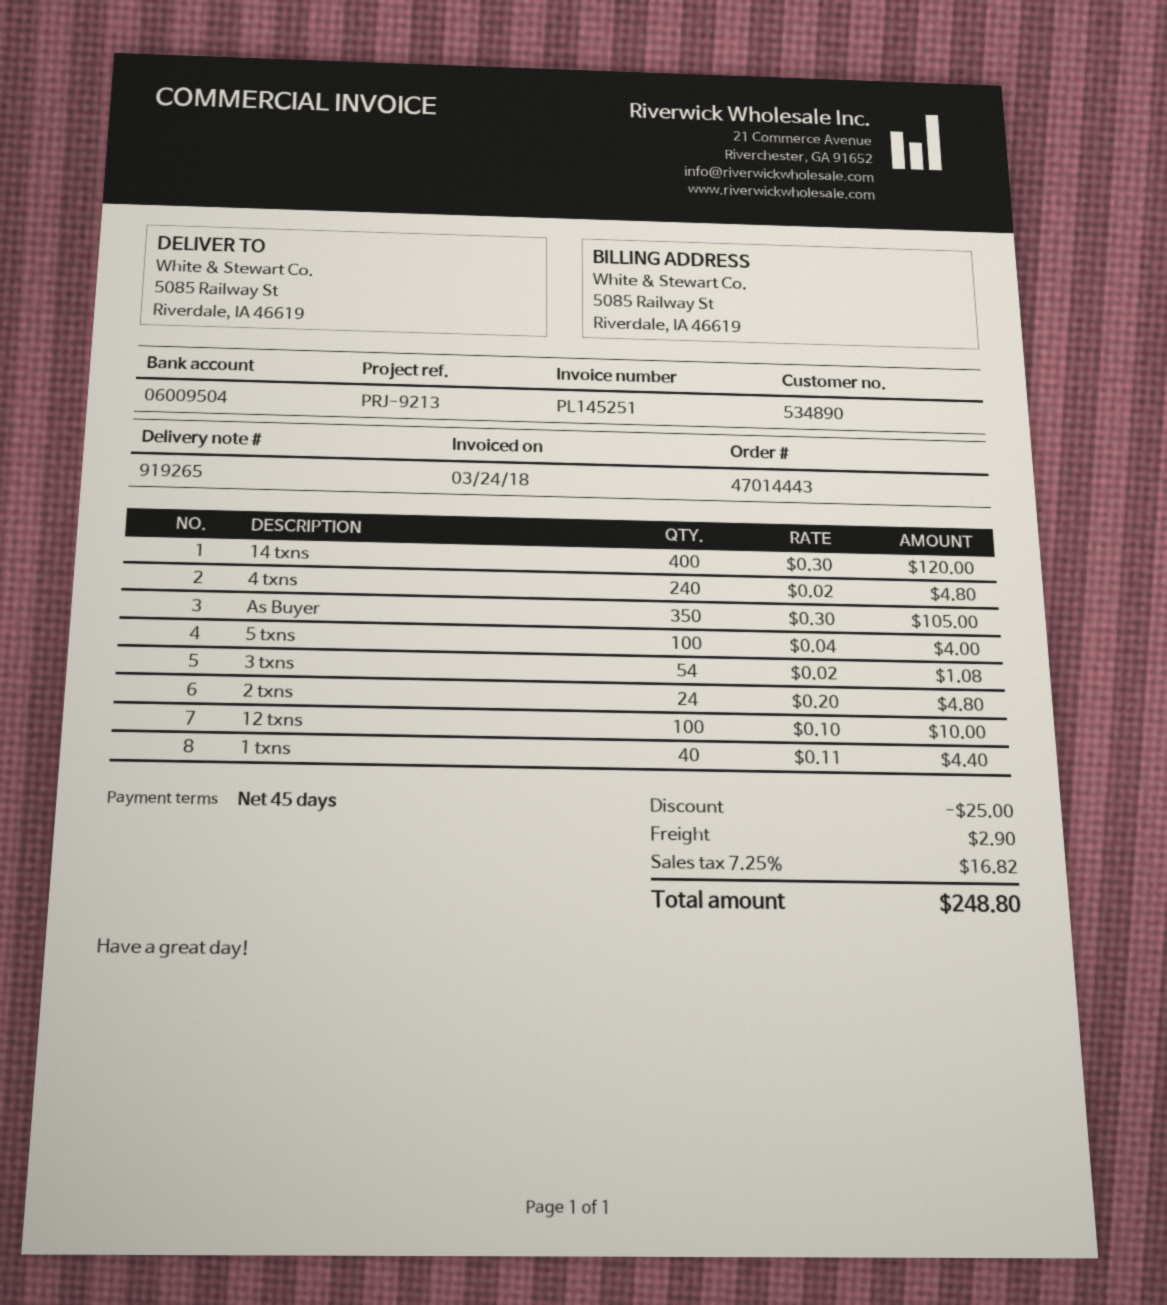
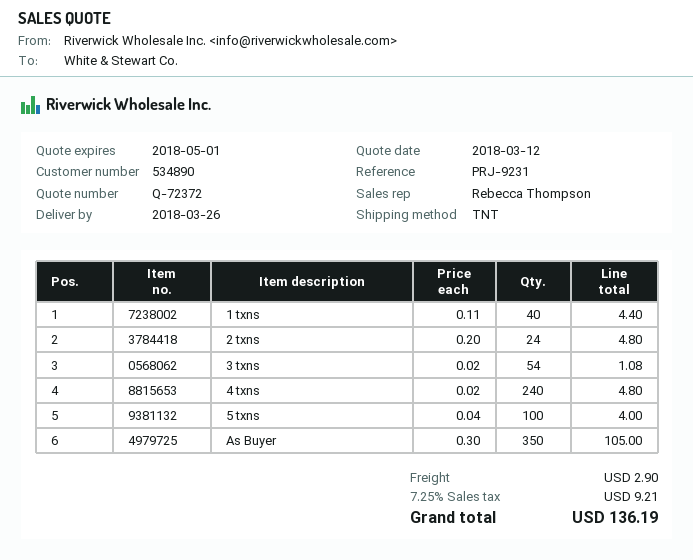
reference: PRJ-9213 -> PRJ-9231
14 txns: 400 x 0.30 = 120.00 -> none
12 txns: 100 x 0.10 = 10.00 -> none
discount: 25.00 -> none
tax: 7.25% = 16.82 -> 7.25% = 9.21
total: 248.80 -> 136.19

